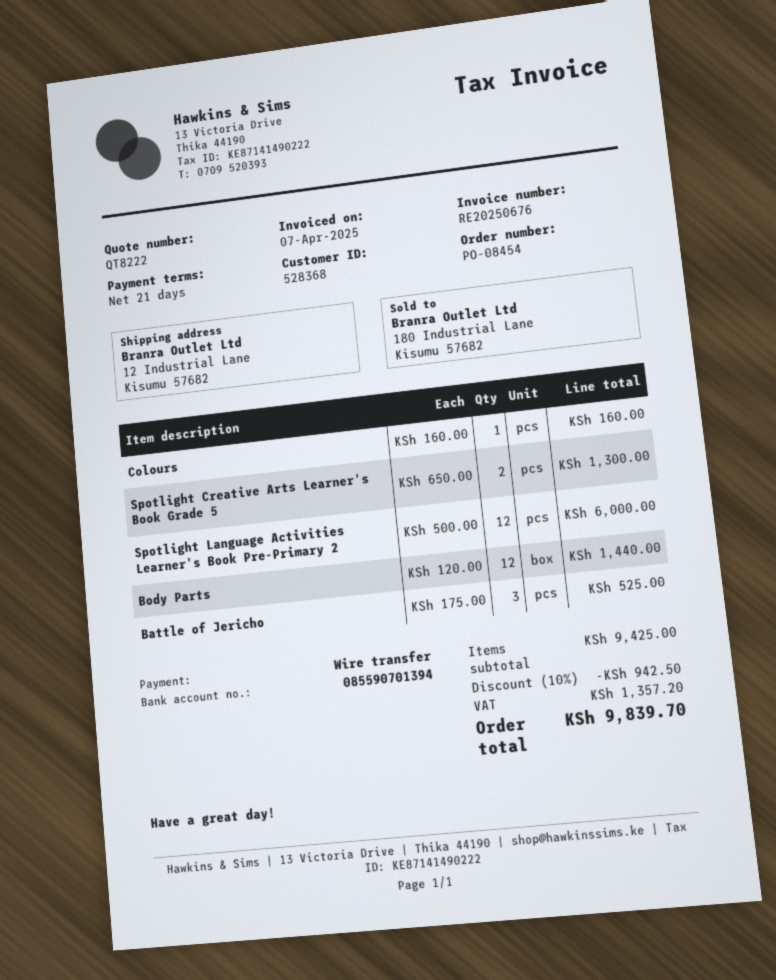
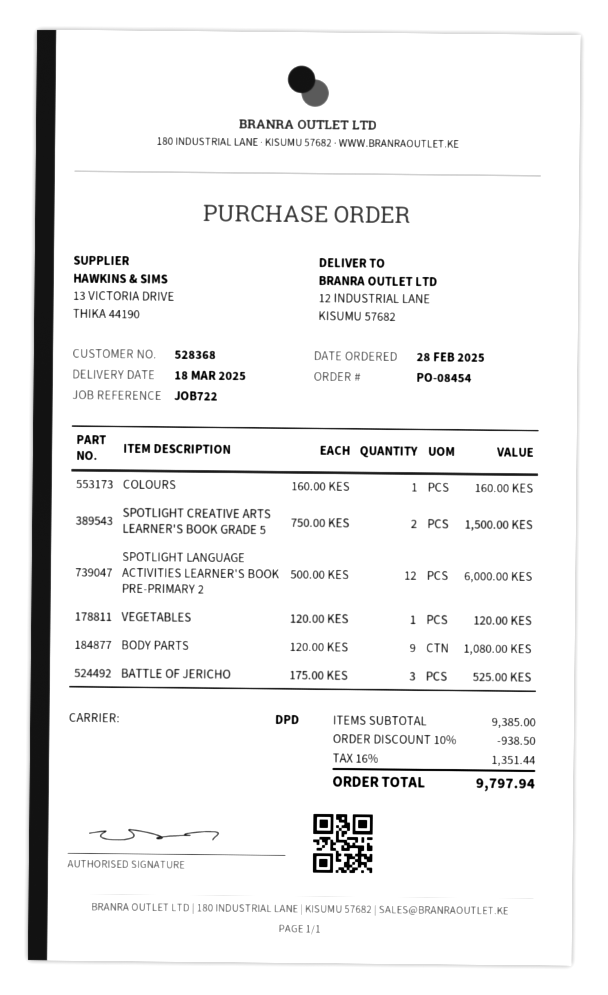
Spotlight Creative Arts Learner's Book Grade 5: 2 x 650.00 = 1300.00 -> 2 x 750.00 = 1500.00
Body Parts: 12 x 120.00 = 1440.00 -> 9 x 120.00 = 1080.00
VEGETABLES: none -> 1 x 120.00 = 120.00
subtotal: 9425.00 -> 9385.00
discount: 10% = 942.50 -> 10% = 938.50
tax: 1357.20 -> 1351.44
total: 9839.70 -> 9797.94

